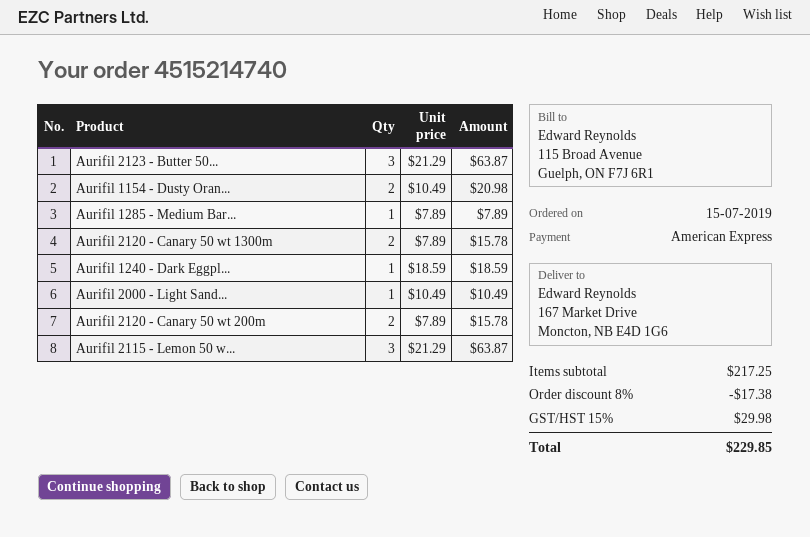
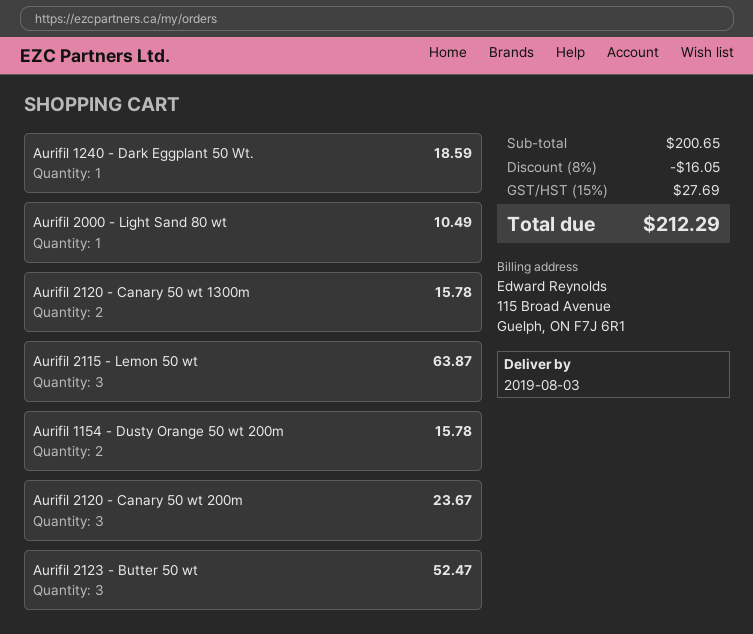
Aurifil 2123 - Butter 50...: 3 for 63.87 -> 3 for 52.47
Aurifil 1154 - Dusty Oran...: 2 for 20.98 -> 2 for 15.78
Aurifil 1285 - Medium Bar...: 1 for 7.89 -> none
Aurifil 2120 - Canary 50 wt 200m: 2 for 15.78 -> 3 for 23.67
subtotal: 217.25 -> 200.65
discount: 8% = 17.38 -> 8% = 16.05
tax: 15% = 29.98 -> 15% = 27.69
total: 229.85 -> 212.29

